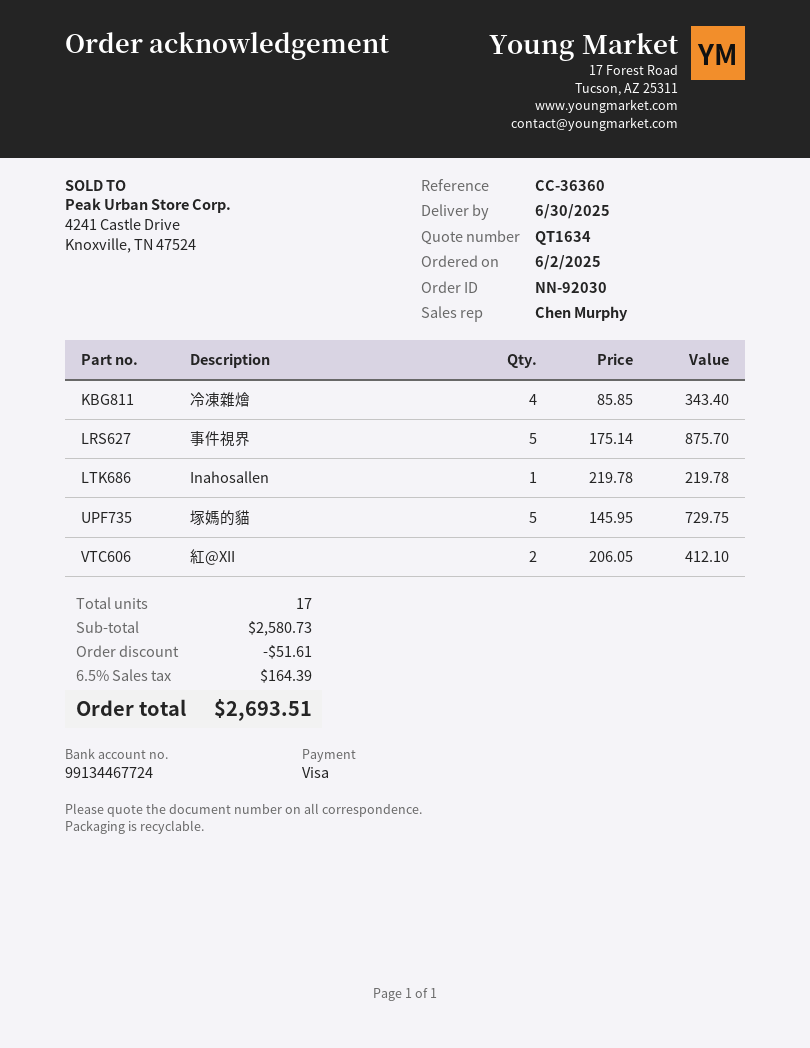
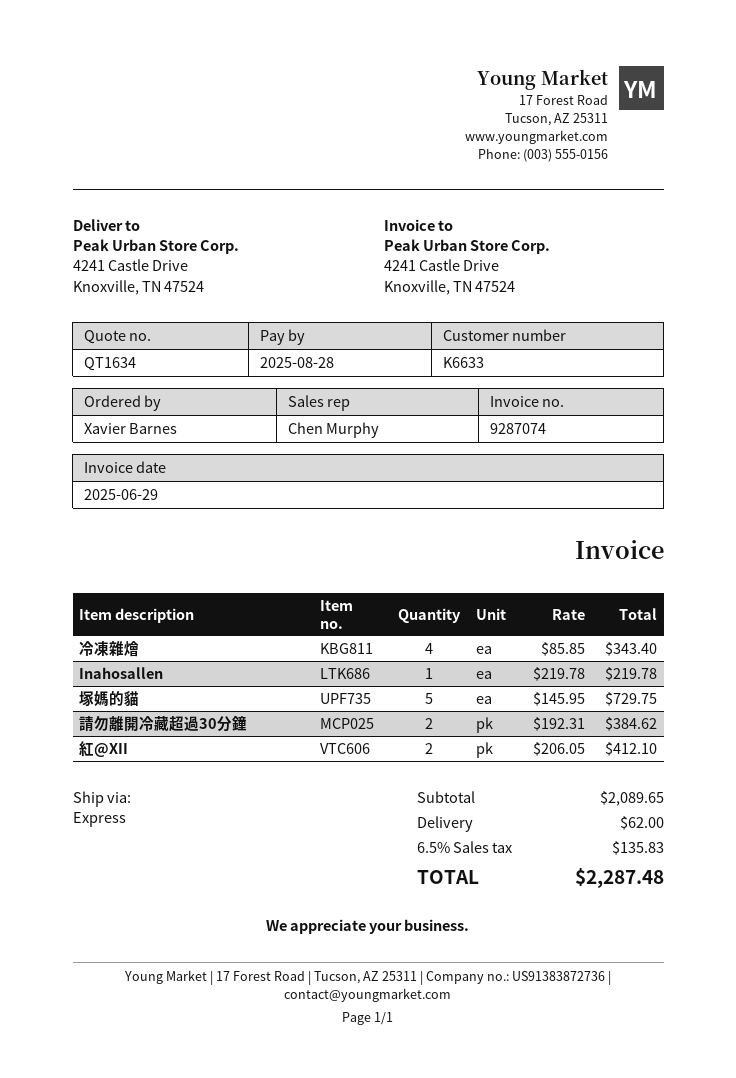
事件視界: 5 x 175.14 = 875.70 -> none
請勿離開冷藏超過30分鐘: none -> 2 x 192.31 = 384.62
subtotal: 2580.73 -> 2089.65
discount: 51.61 -> none
shipping: none -> 62.00
tax: 6.5% = 164.39 -> 6.5% = 135.83
total: 2693.51 -> 2287.48

